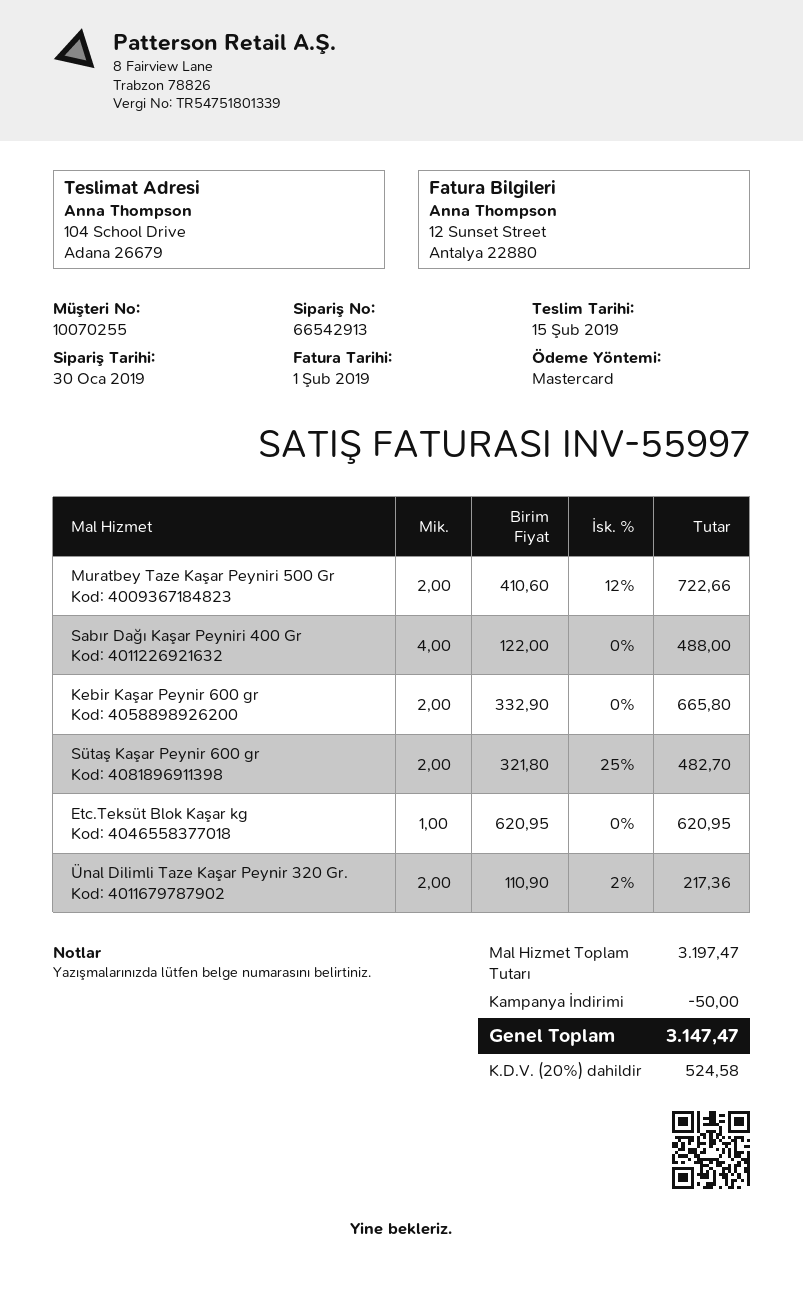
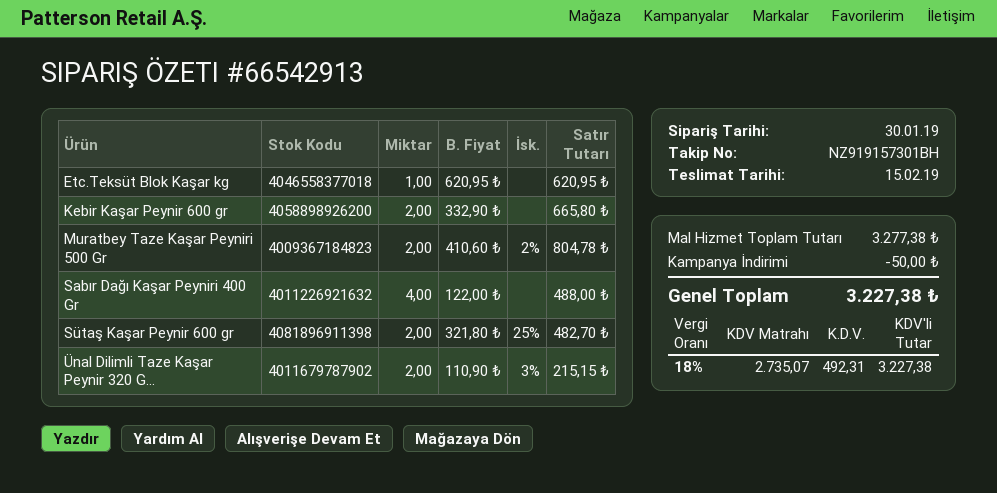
Muratbey Taze Kaşar Peyniri 500 Gr: 2 x 410.60 - 12% = 722.66 -> 2 x 410.60 - 2% = 804.78
Ünal Dilimli Taze Kaşar Peynir 320 Gr.: 2 x 110.90 - 2% = 217.36 -> 2 x 110.90 - 3% = 215.15
subtotal: 3197.47 -> 3277.38
tax: 20% = 524.58 -> 18% = 492.31
total: 3147.47 -> 3227.38

